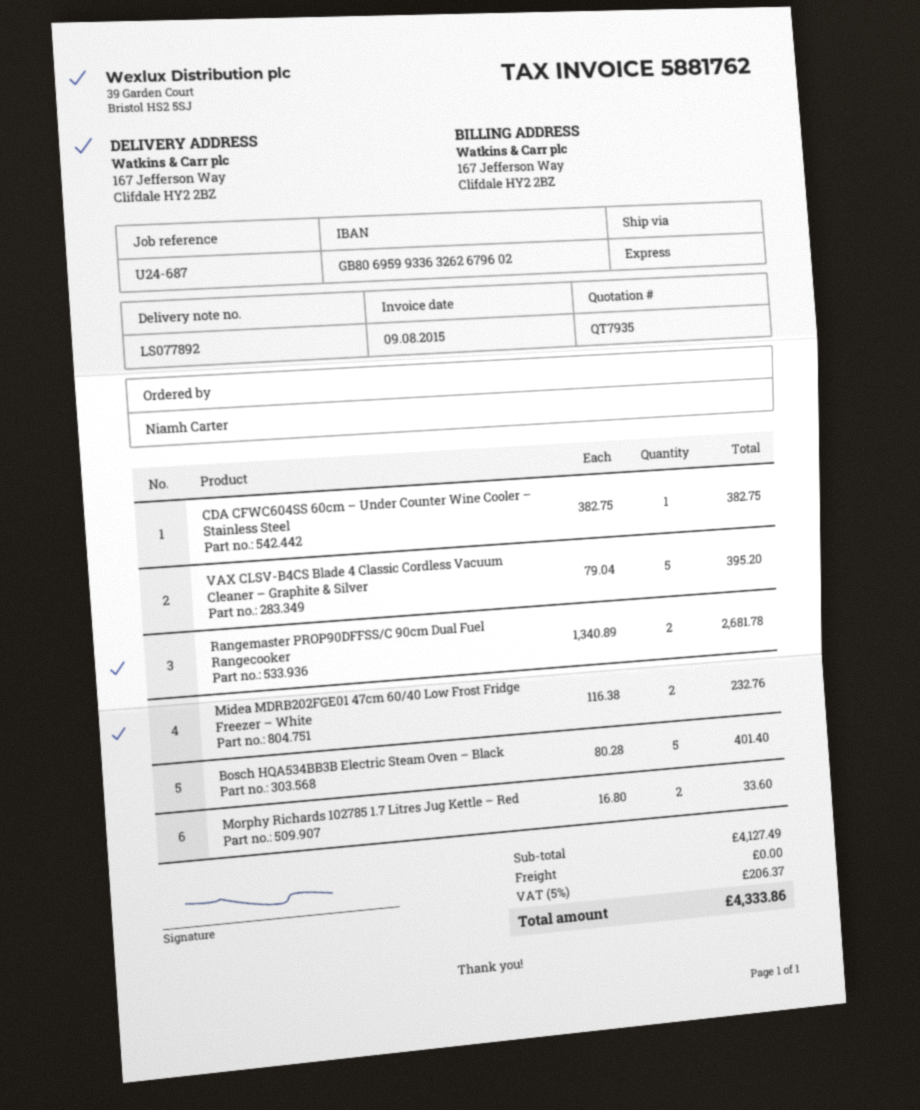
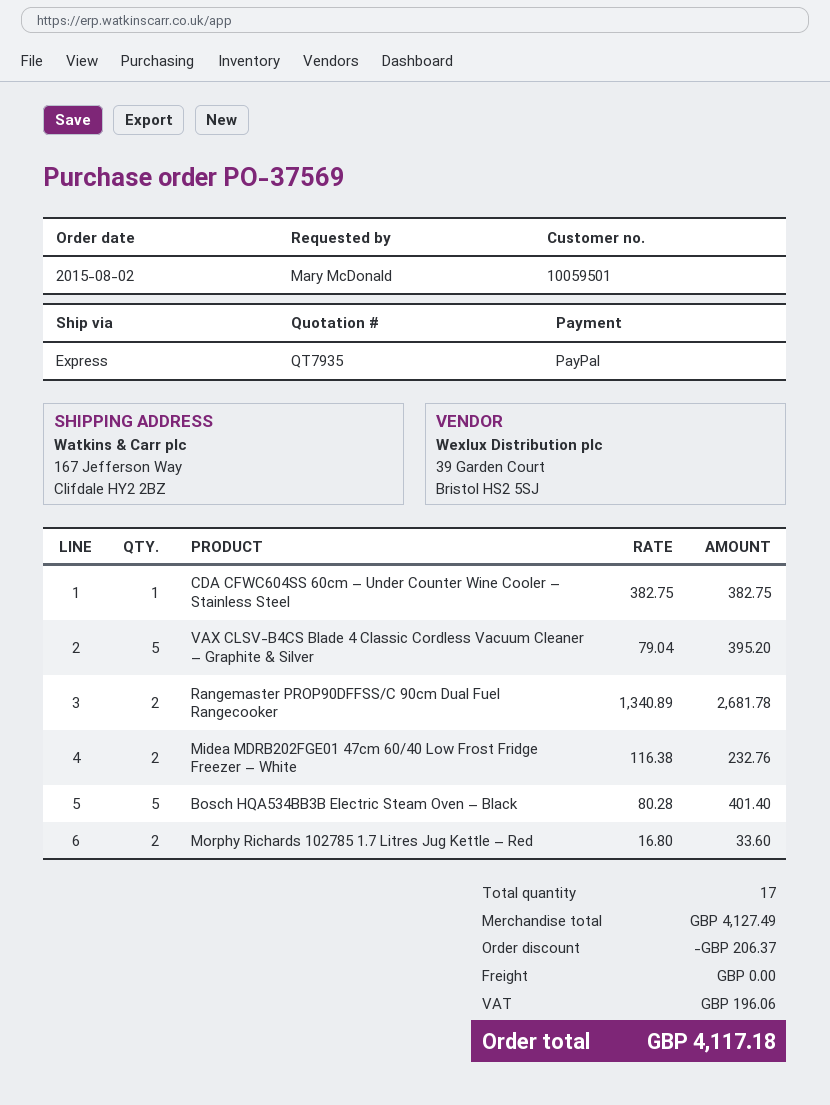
ordered by: Niamh Carter -> Mary McDonald
discount: none -> 206.37
tax: 206.37 -> 196.06
total: 4333.86 -> 4117.18

